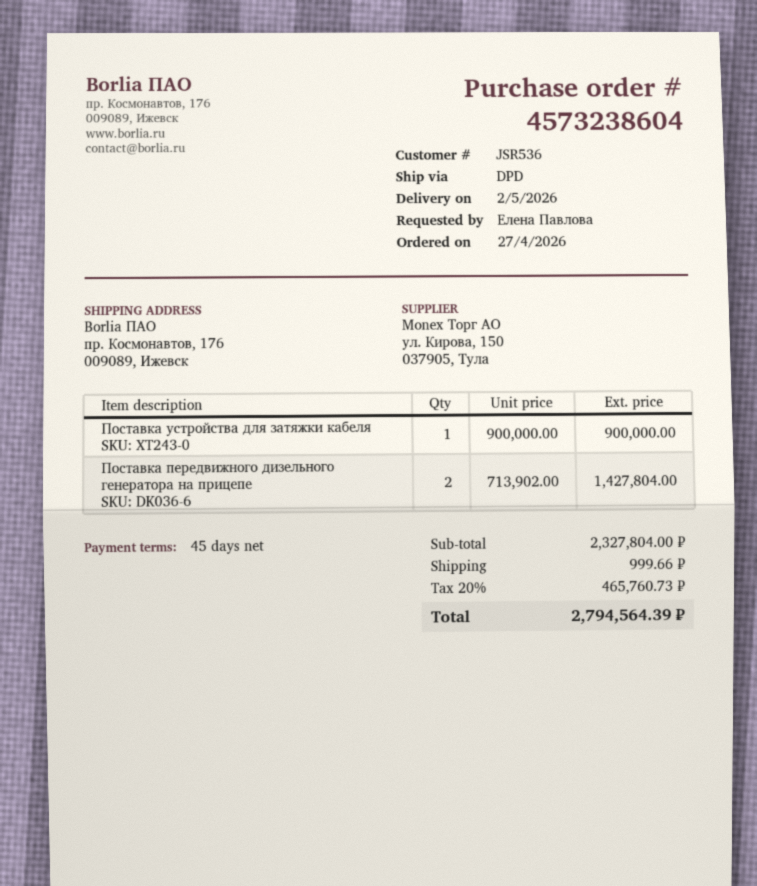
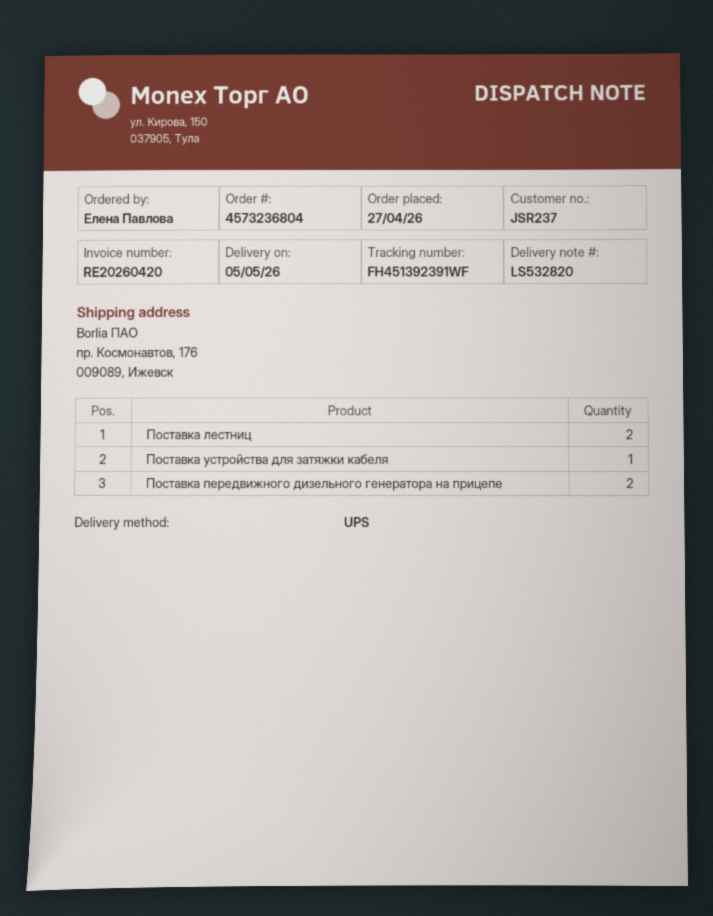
order number: 4573238604 -> 4573236804
delivery date: 2026-05-02 -> 2026-05-05
customer number: JSR536 -> JSR237
shipping method: DPD -> UPS
Поставка лестниц: none -> 2

